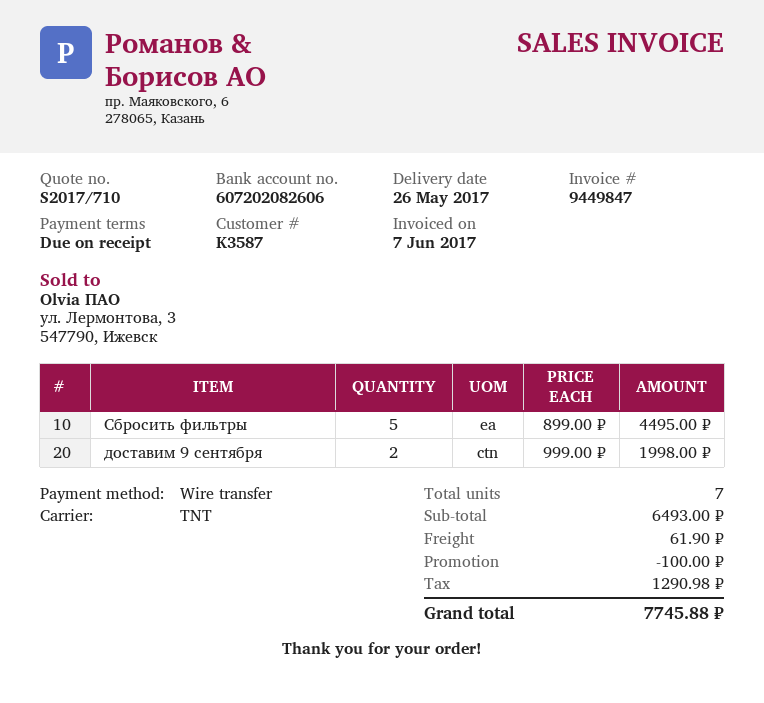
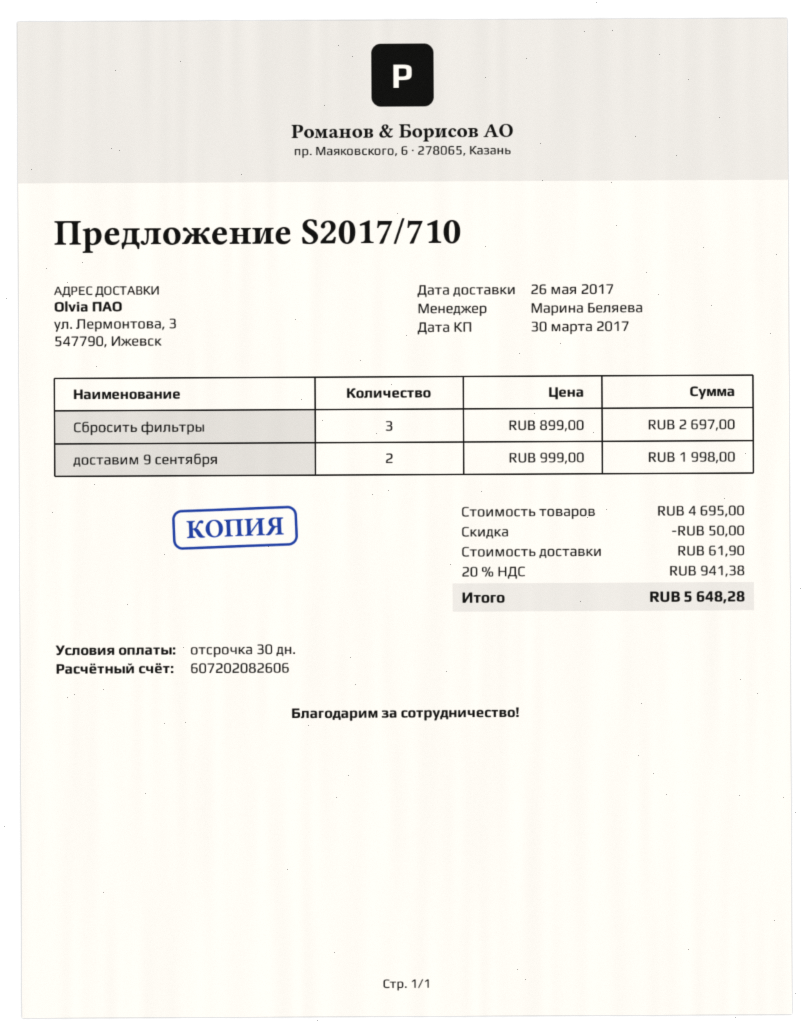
payment terms: on receipt -> 30 days
Сбросить фильтры: 5 x 899.00 = 4495.00 -> 3 x 899.00 = 2697.00
subtotal: 6493.00 -> 4695.00
discount: 100.00 -> 50.00
tax: 1290.98 -> 941.38
total: 7745.88 -> 5648.28

